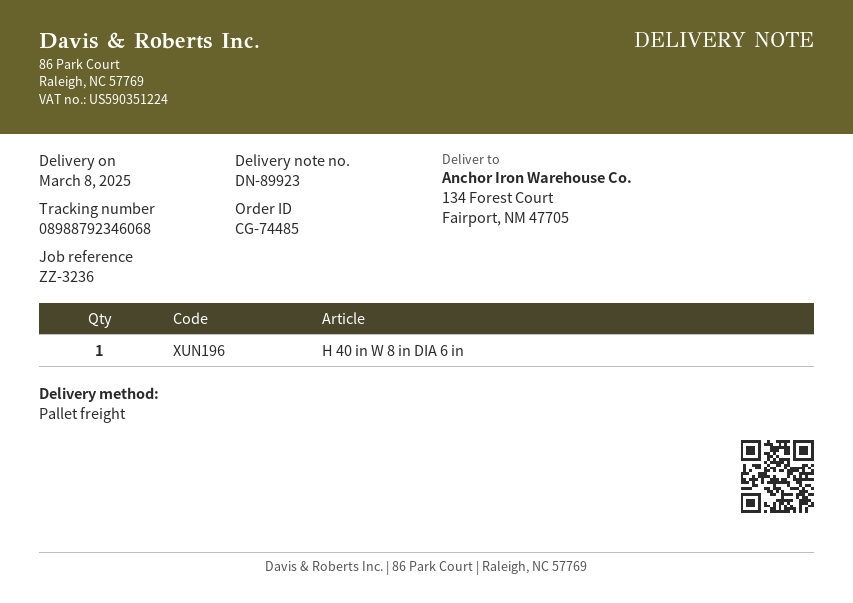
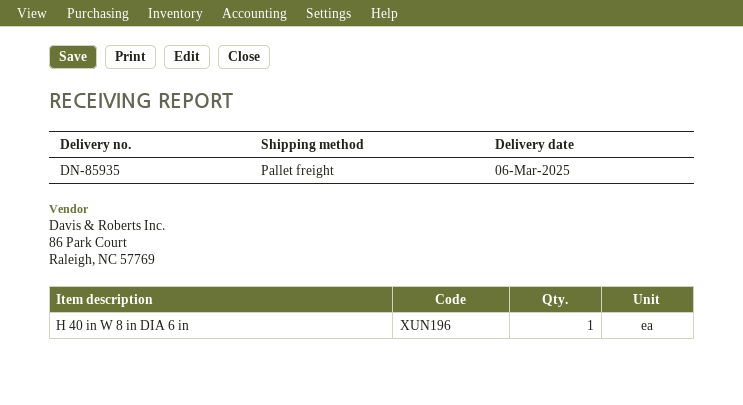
delivery note number: DN-89923 -> DN-85935
delivery date: 2025-03-08 -> 2025-03-06

